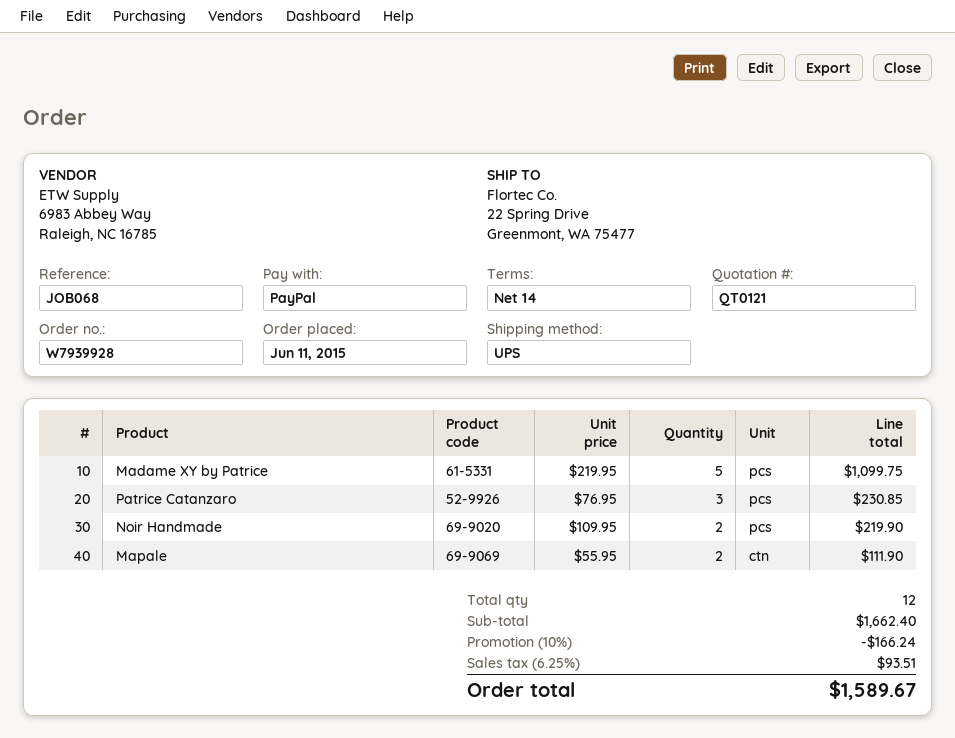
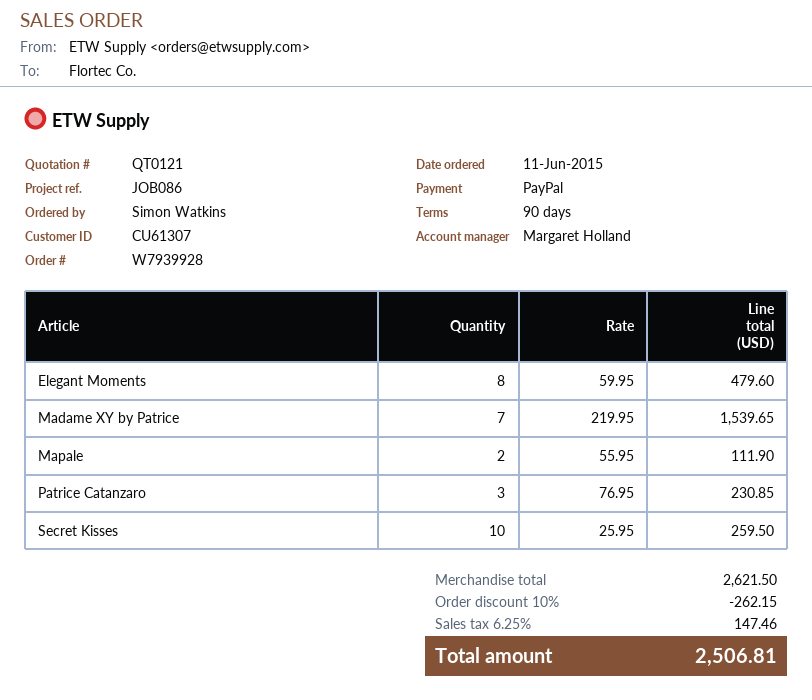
payment terms: 14 days -> 90 days
reference: JOB068 -> JOB086
Madame XY by Patrice: 5 x 219.95 = 1099.75 -> 7 x 219.95 = 1539.65
Noir Handmade: 2 x 109.95 = 219.90 -> none
Elegant Moments: none -> 8 x 59.95 = 479.60
Secret Kisses: none -> 10 x 25.95 = 259.50
subtotal: 1662.40 -> 2621.50
discount: 10% = 166.24 -> 10% = 262.15
tax: 6.25% = 93.51 -> 6.25% = 147.46
total: 1589.67 -> 2506.81

